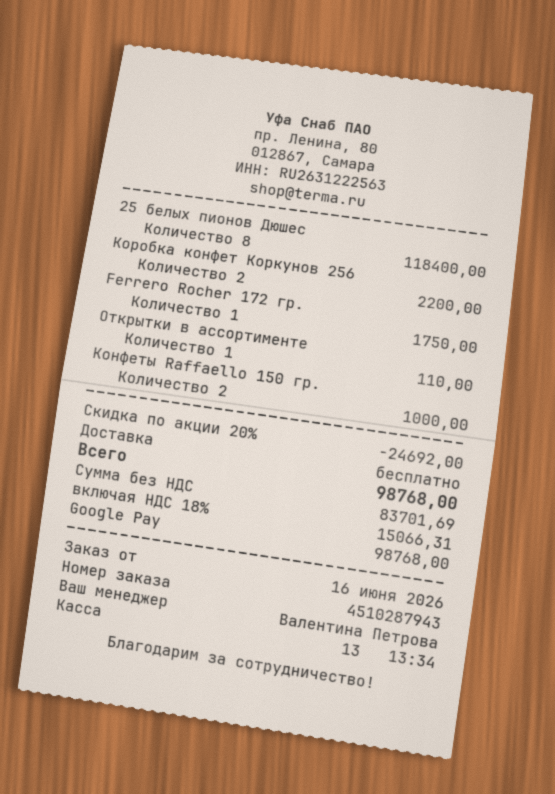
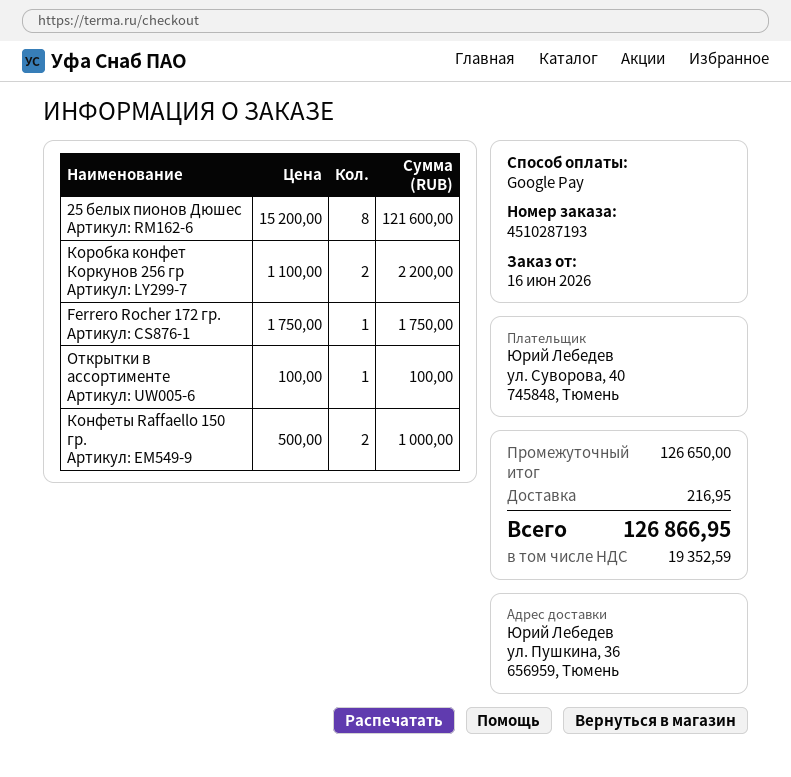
order number: 4510287943 -> 4510287193
25 белых пионов Дюшес: 8 for 118400.00 -> 8 for 121600.00
Открытки в ассортименте: 1 for 110.00 -> 1 for 100.00
discount: 20% = 24692.00 -> none
shipping: 0.00 -> 216.95
tax: 15066.31 -> 19352.59
total: 98768.00 -> 126866.95

